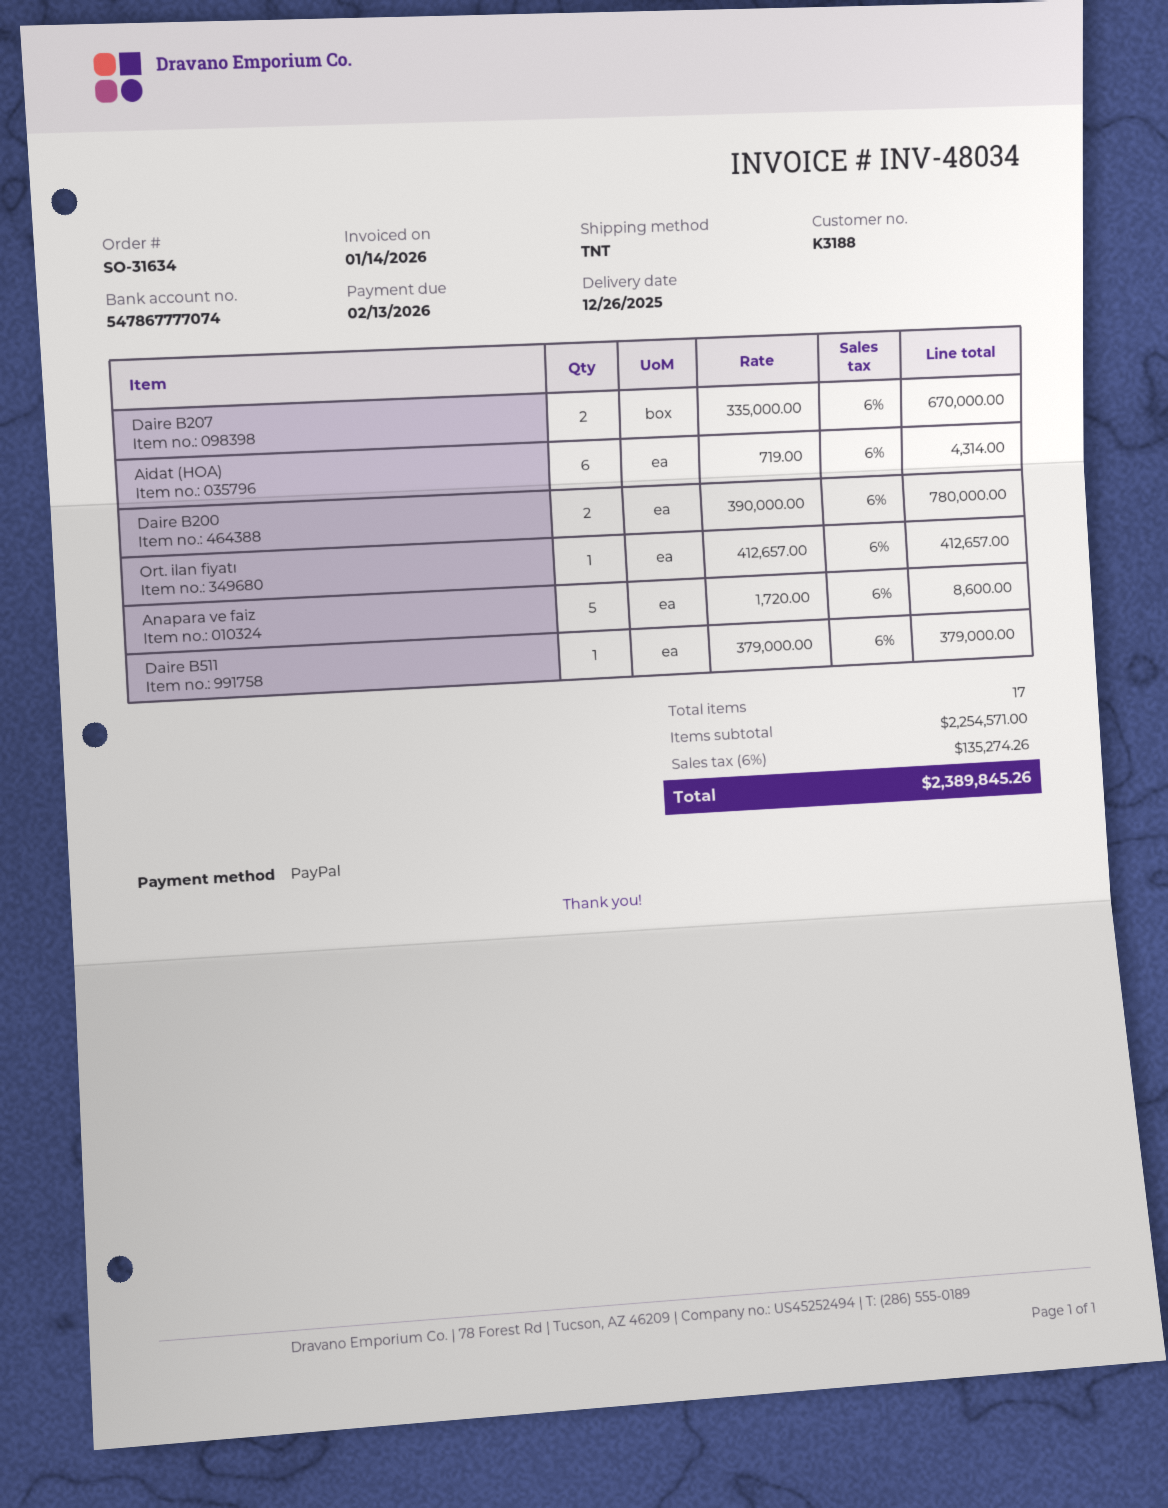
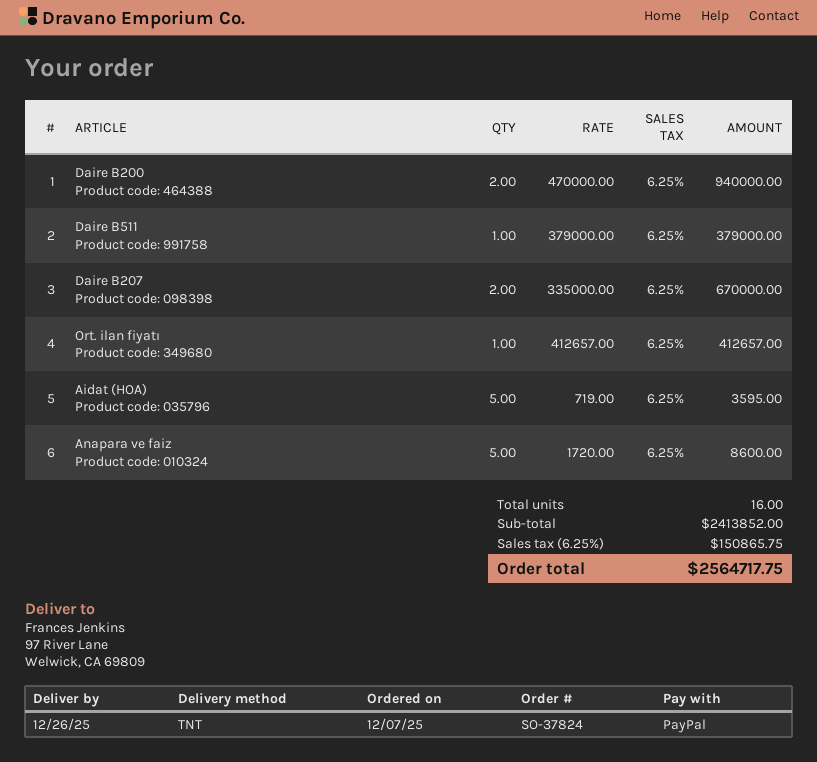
order number: SO-31634 -> SO-37824
Aidat (HOA): 6 x 719.00 = 4314.00 -> 5 x 719.00 = 3595.00
Daire B200: 2 x 390000.00 = 780000.00 -> 2 x 470000.00 = 940000.00
total quantity: 17 -> 16
subtotal: 2254571.00 -> 2413852.00
tax: 6% = 135274.26 -> 6.25% = 150865.75
total: 2389845.26 -> 2564717.75

